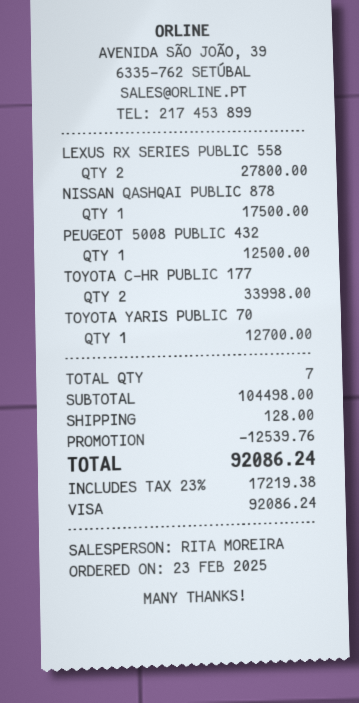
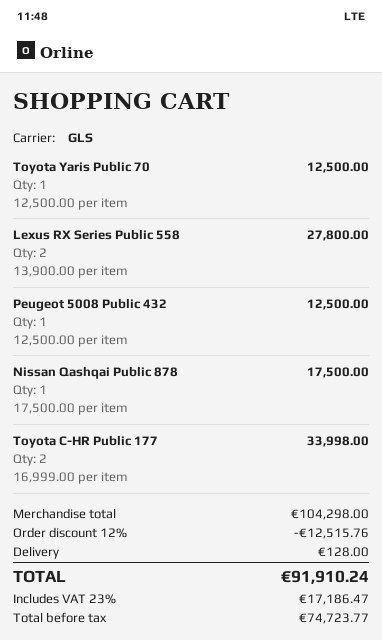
TOYOTA YARIS PUBLIC 70: 1 for 12700.00 -> 1 for 12500.00
subtotal: 104498.00 -> 104298.00
discount: 12539.76 -> 12515.76
tax: 23% = 17219.38 -> 23% = 17186.47
total: 92086.24 -> 91910.24

